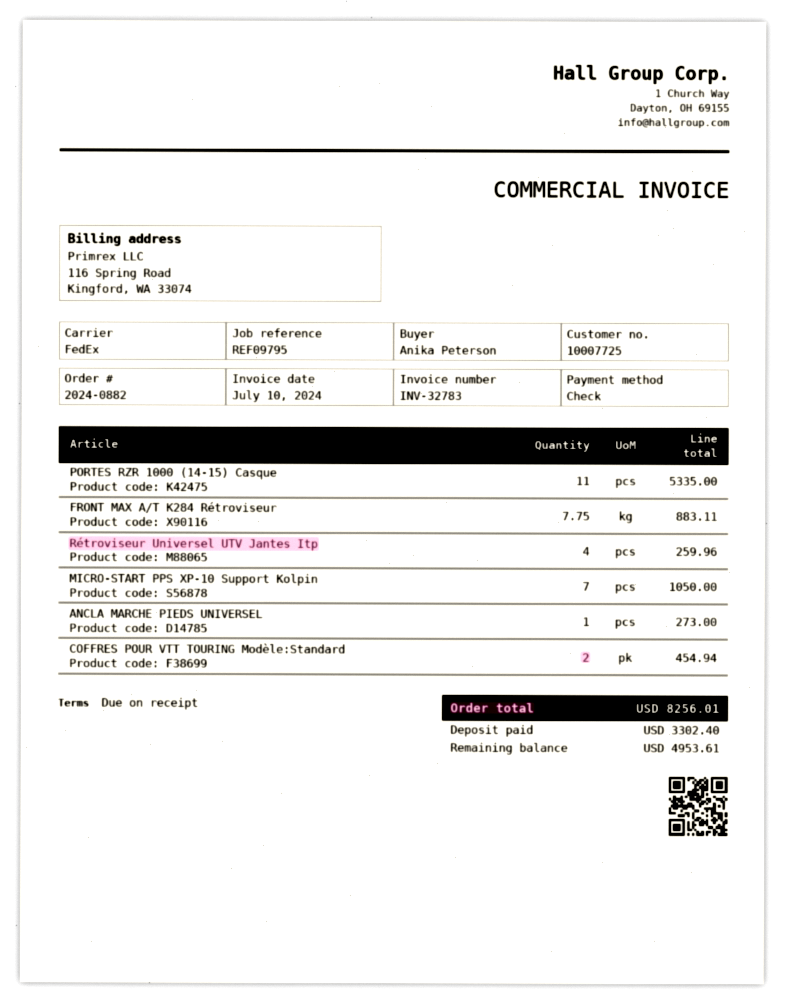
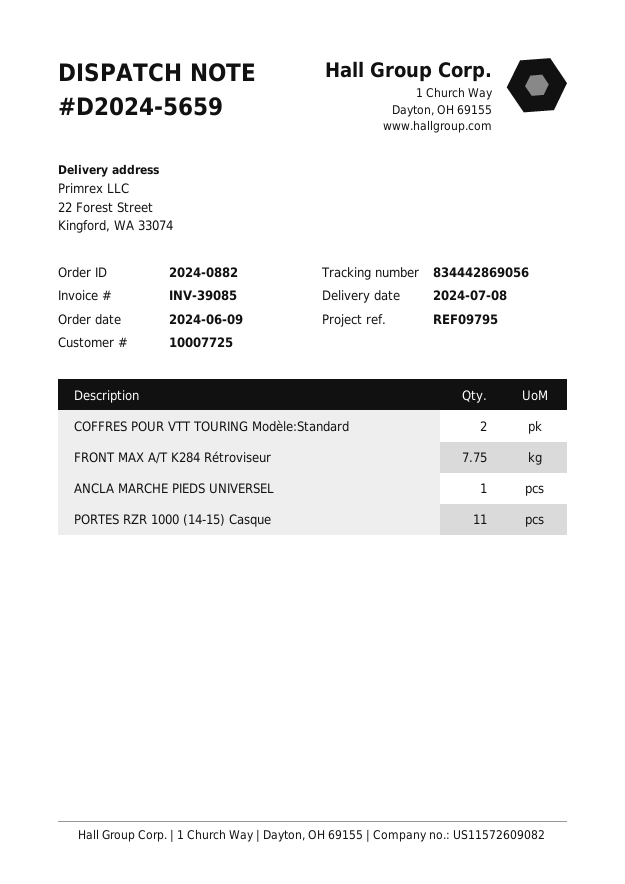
invoice number: INV-32783 -> INV-39085
Rétroviseur Universel UTV Jantes Itp: 4 -> none
MICRO-START PPS XP-10 Support Kolpin: 7 -> none

